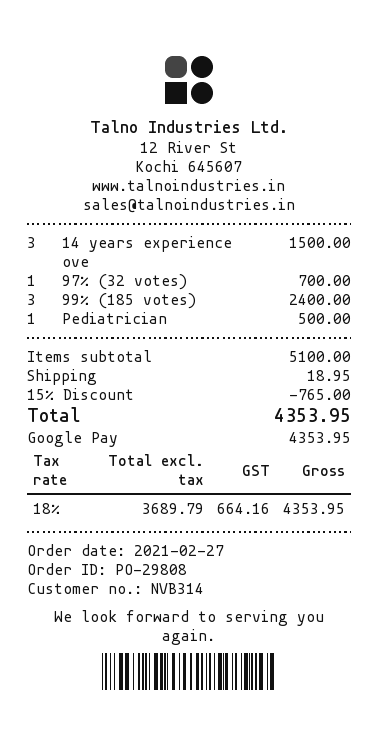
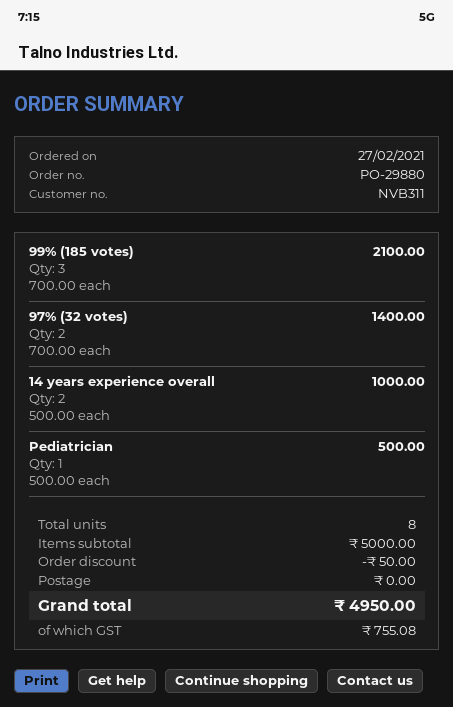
order number: PO-29808 -> PO-29880
customer number: NVB314 -> NVB311
14 years experience ove: 3 for 1500.00 -> 2 for 1000.00
97% (32 votes): 1 for 700.00 -> 2 for 1400.00
99% (185 votes): 3 for 2400.00 -> 3 for 2100.00
subtotal: 5100.00 -> 5000.00
discount: 765.00 -> 50.00
shipping: 18.95 -> 0.00
tax: 664.16 -> 755.08
total: 4353.95 -> 4950.00

